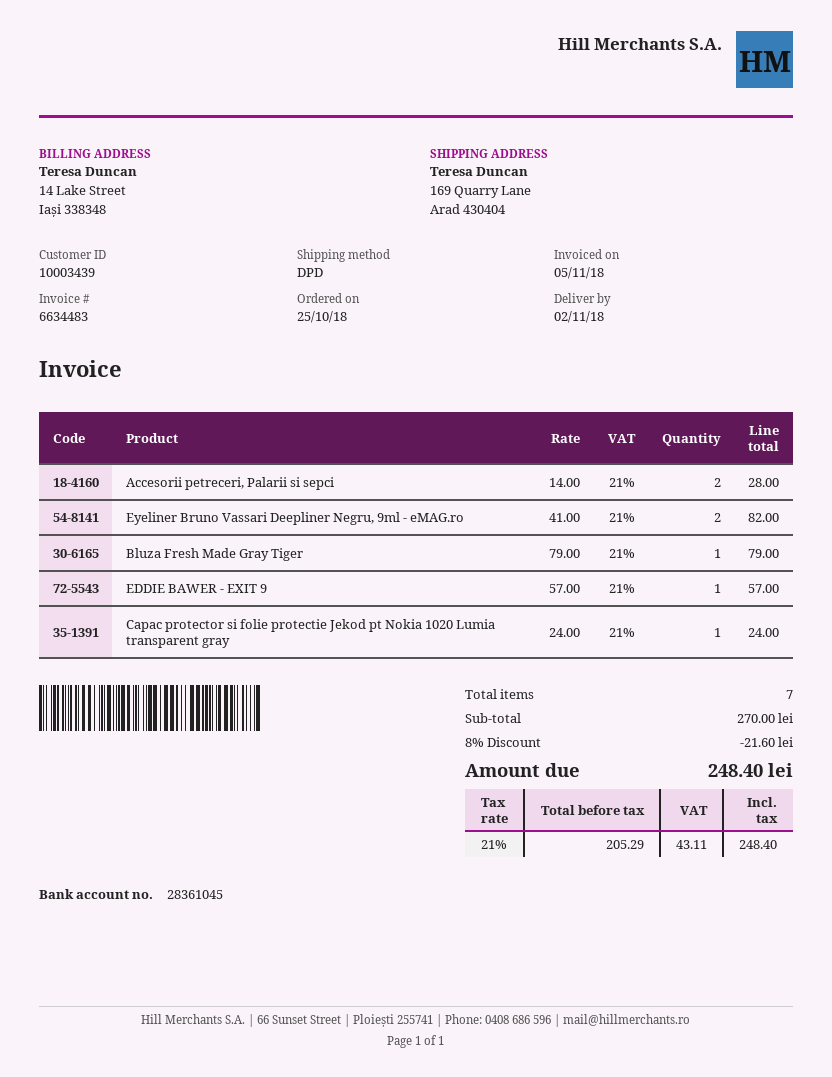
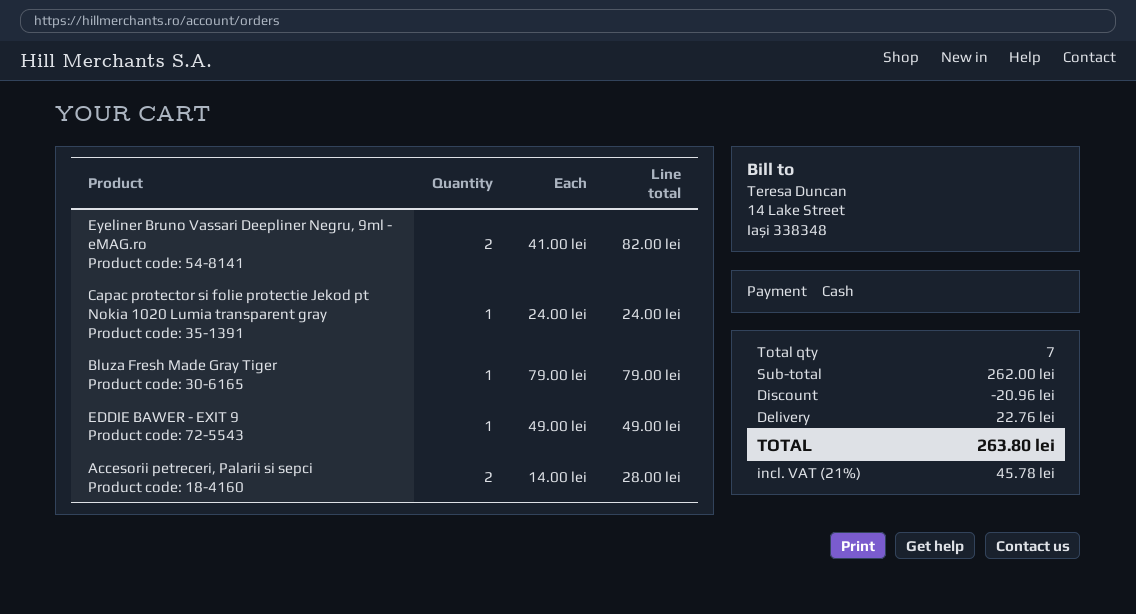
EDDIE BAWER - EXIT 9: 1 x 57.00 = 57.00 -> 1 x 49.00 = 49.00
subtotal: 270.00 -> 262.00
discount: 21.60 -> 20.96
shipping: none -> 22.76
tax: 21% = 43.11 -> 21% = 45.78
total: 248.40 -> 263.80

